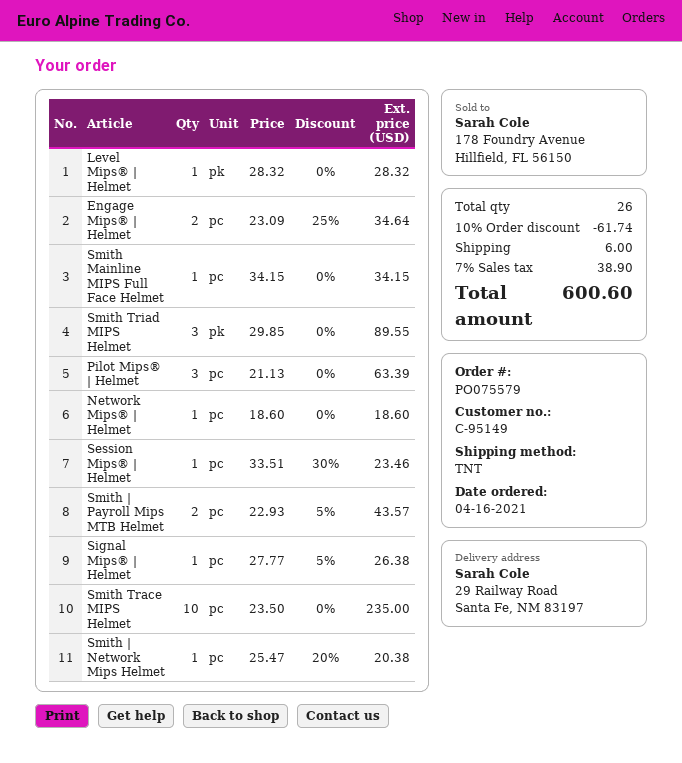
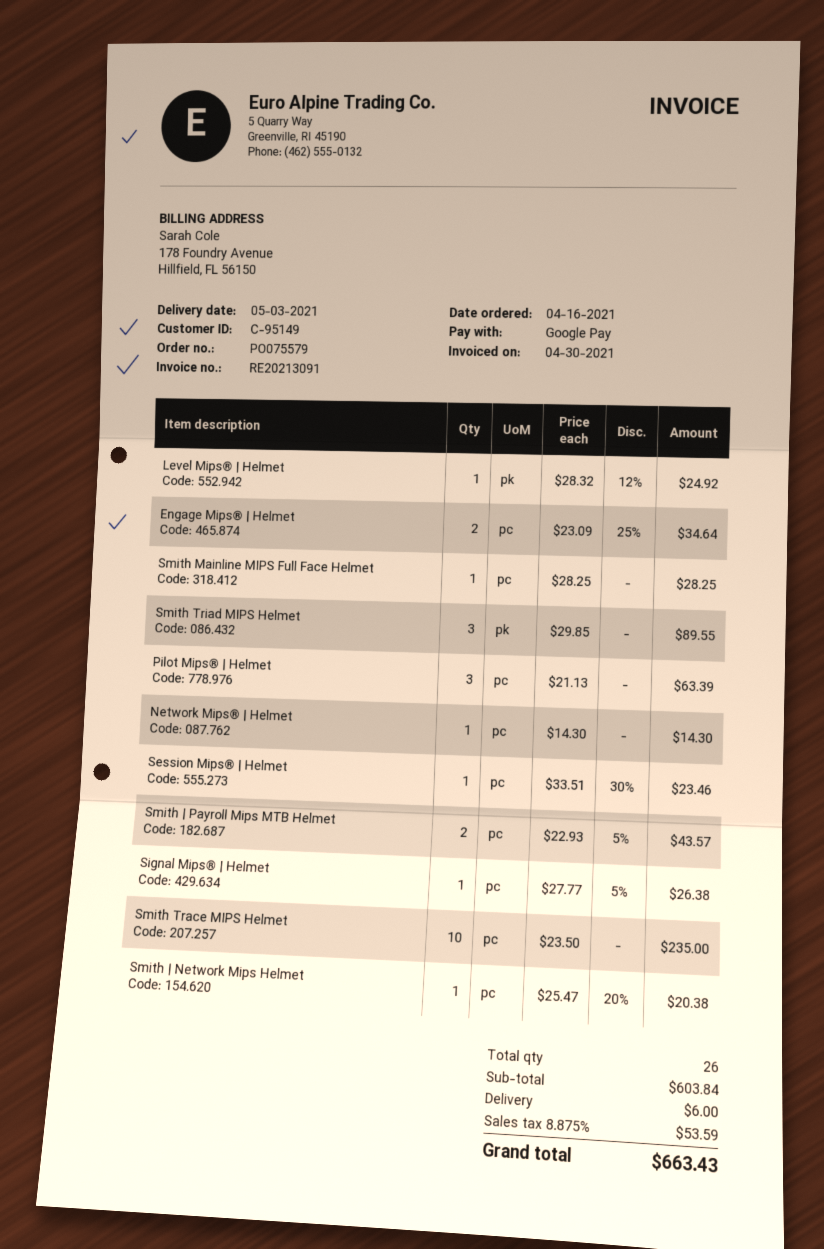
Level Mips® | Helmet: 1 x 28.32 = 28.32 -> 1 x 28.32 - 12% = 24.92
Smith Mainline MIPS Full Face Helmet: 1 x 34.15 = 34.15 -> 1 x 28.25 = 28.25
Network Mips® | Helmet: 1 x 18.60 = 18.60 -> 1 x 14.30 = 14.30
discount: 10% = 61.74 -> none
tax: 7% = 38.90 -> 8.875% = 53.59
total: 600.60 -> 663.43

